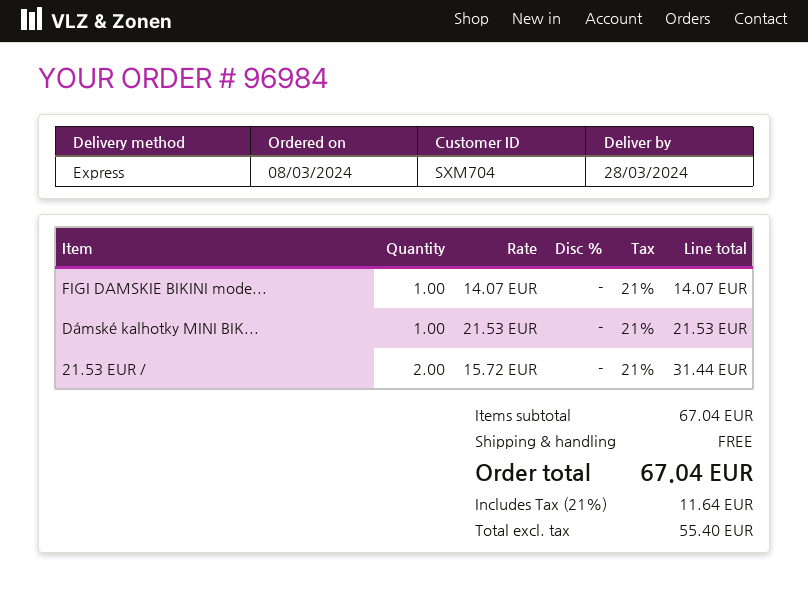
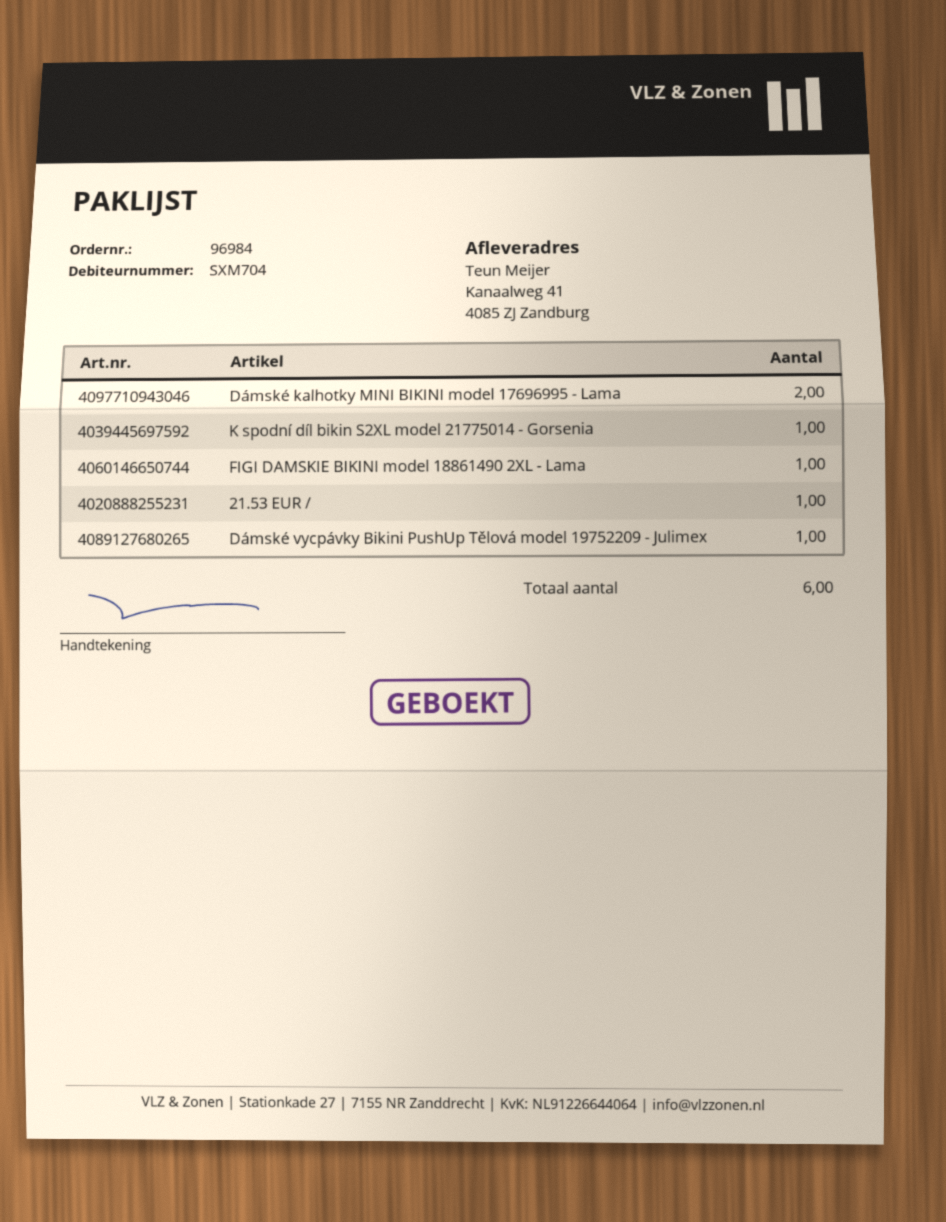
Dámské kalhotky MINI BIK...: 1 -> 2
21.53 EUR /: 2 -> 1
K spodní díl bikin S2XL model 21775014 - Gorsenia: none -> 1
Dámské vycpávky Bikini PushUp Tělová model 19752209 - Julimex: none -> 1

